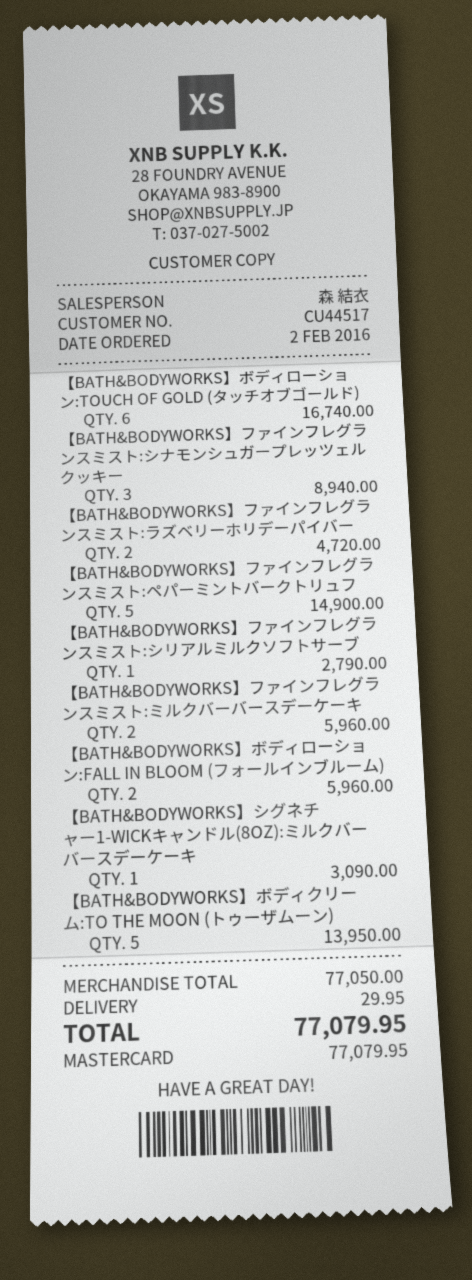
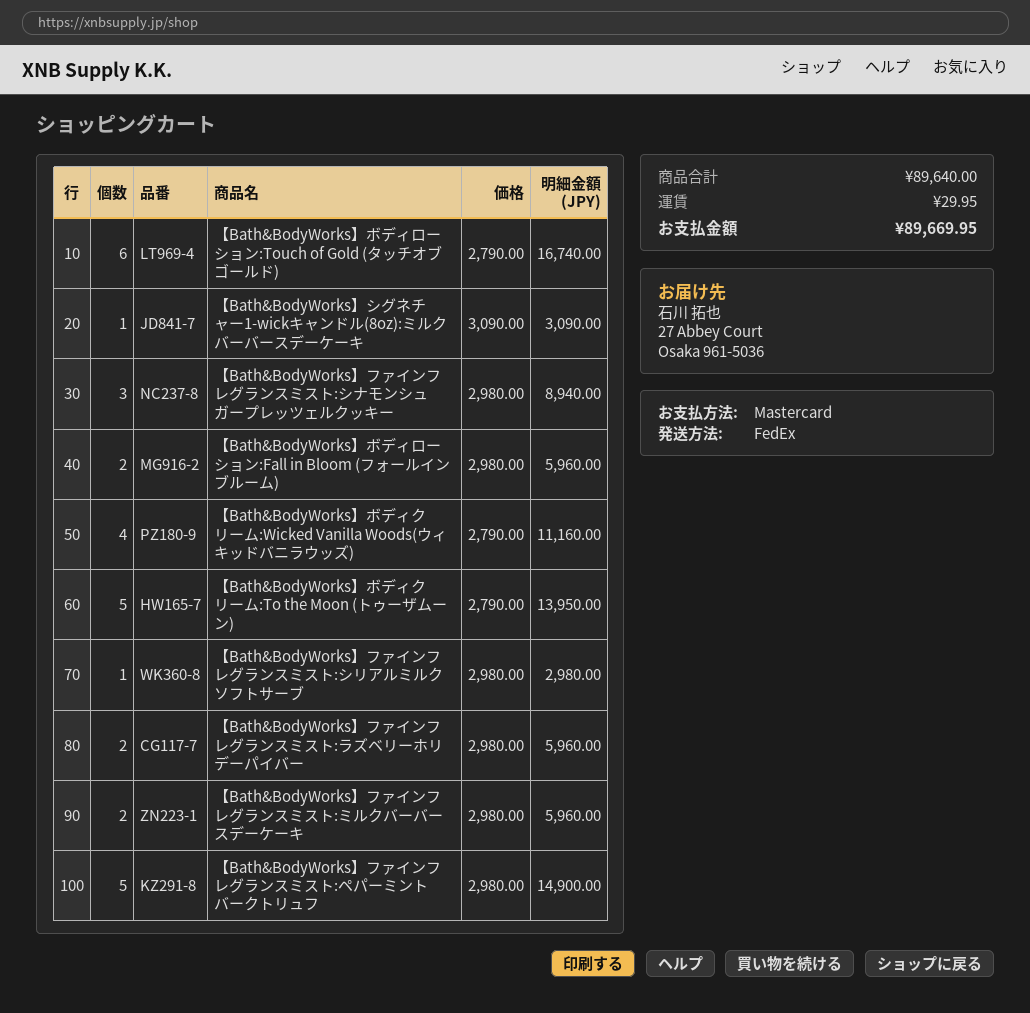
【BATH&BODYWORKS】ファインフレグランスミスト:ラズベリーホリデーパイバー: 2 for 4720.00 -> 2 for 5960.00
【BATH&BODYWORKS】ファインフレグランスミスト:シリアルミルクソフトサーブ: 1 for 2790.00 -> 1 for 2980.00
【Bath&BodyWorks】ボディクリーム:Wicked Vanilla Woods(ウィキッドバニラウッズ): none -> 4 for 11160.00
subtotal: 77050.00 -> 89640.00
total: 77079.95 -> 89669.95

